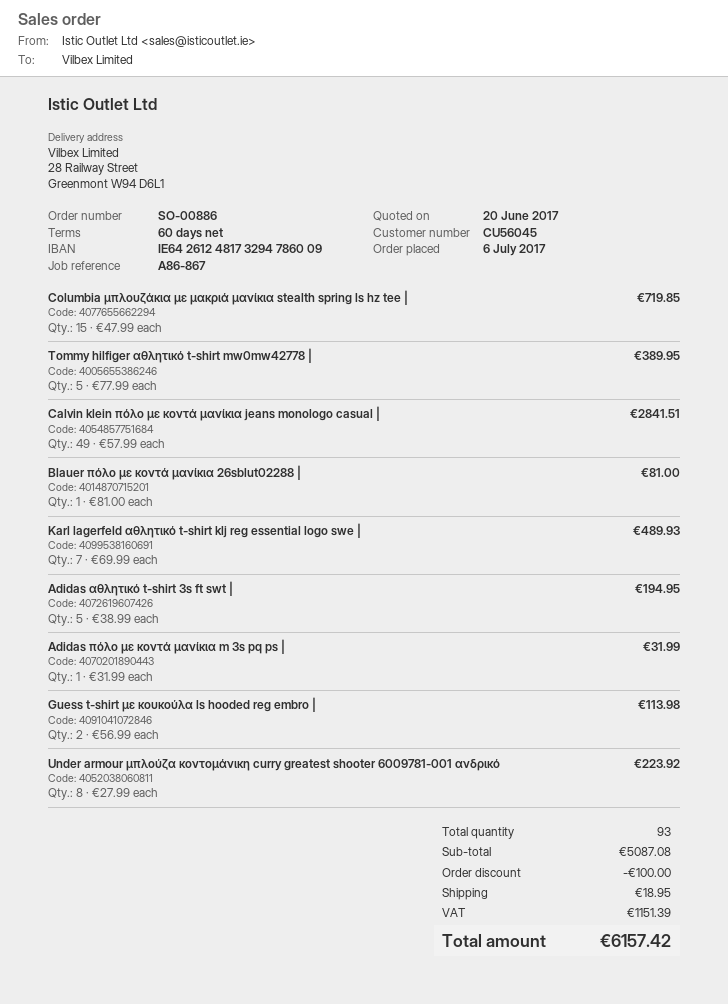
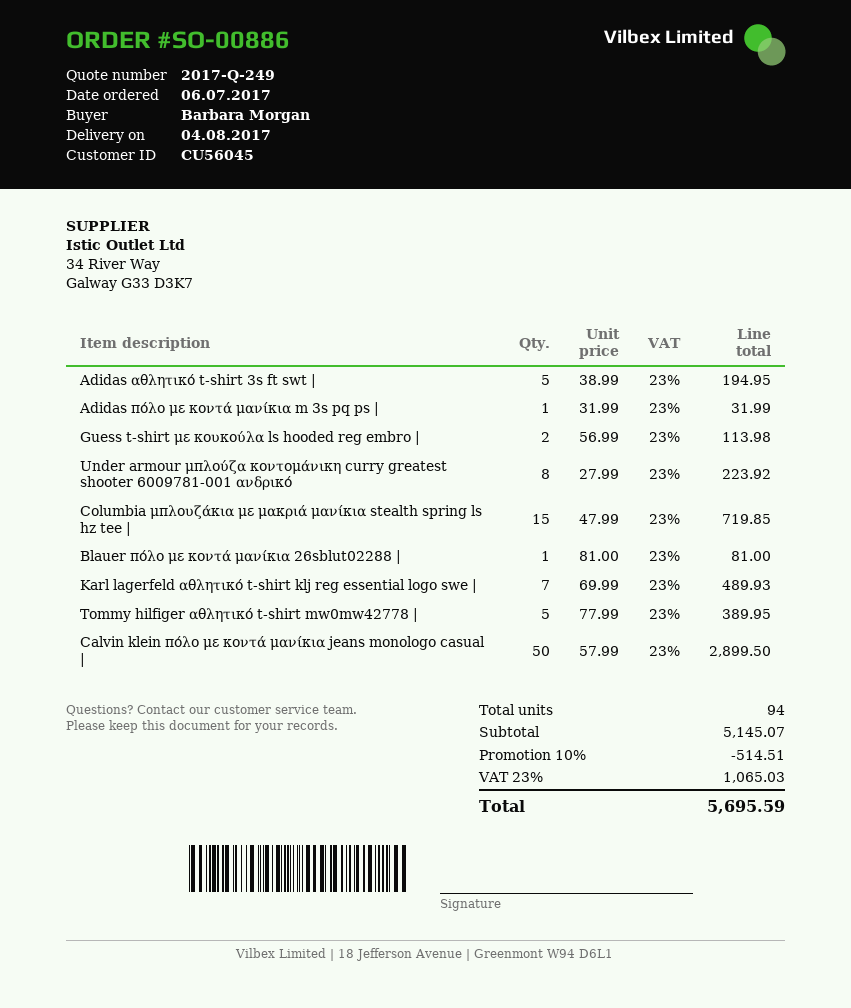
Calvin klein πόλο με κοντά μανίκια jeans monologo casual |: 49 x 57.99 = 2841.51 -> 50 x 57.99 = 2899.50
total quantity: 93 -> 94
subtotal: 5087.08 -> 5145.07
discount: 100.00 -> 514.51
shipping: 18.95 -> none
tax: 1151.39 -> 1065.03
total: 6157.42 -> 5695.59

